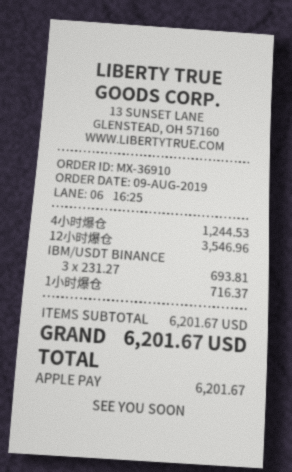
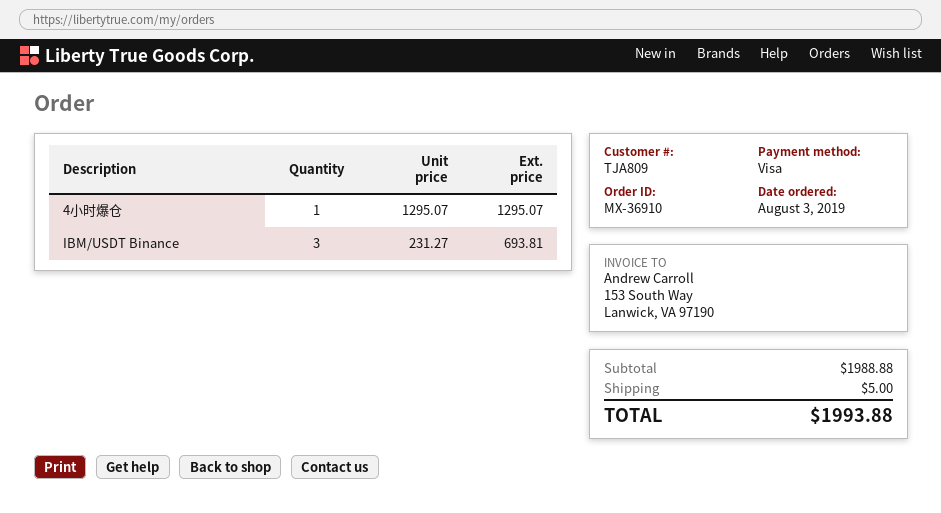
order date: 2019-08-09 -> 2019-08-03
payment method: Apple Pay -> Visa
4小时爆仓: 1 x 1244.53 = 1244.53 -> 1 x 1295.07 = 1295.07
12小时爆仓: 1 x 3546.96 = 3546.96 -> none
1小时爆仓: 1 x 716.37 = 716.37 -> none
subtotal: 6201.67 -> 1988.88
shipping: none -> 5.00
total: 6201.67 -> 1993.88

